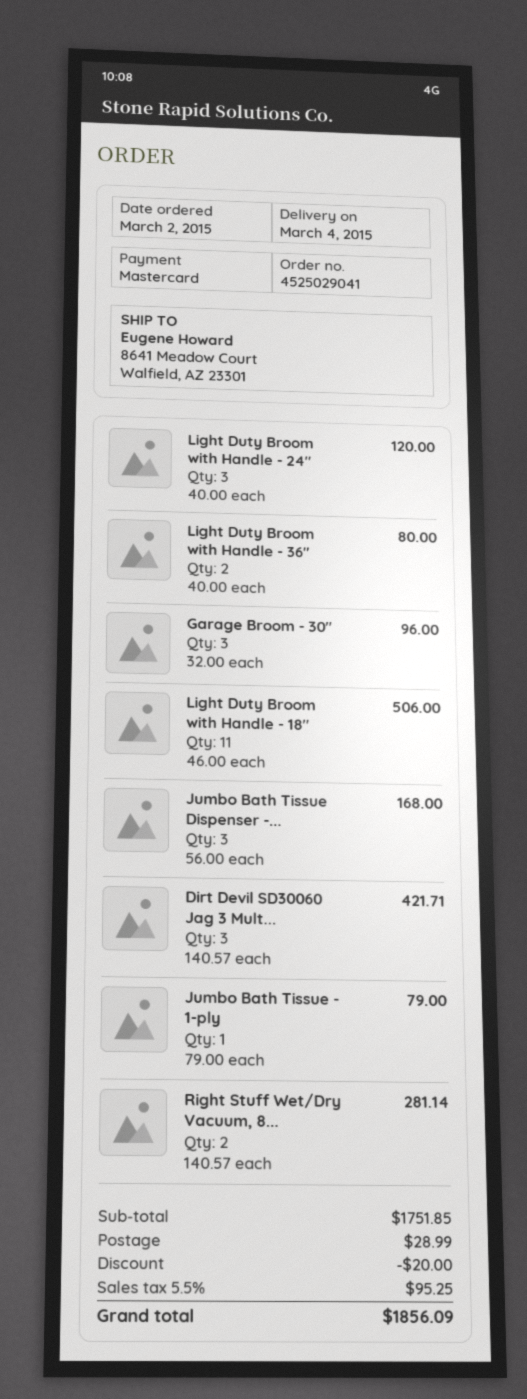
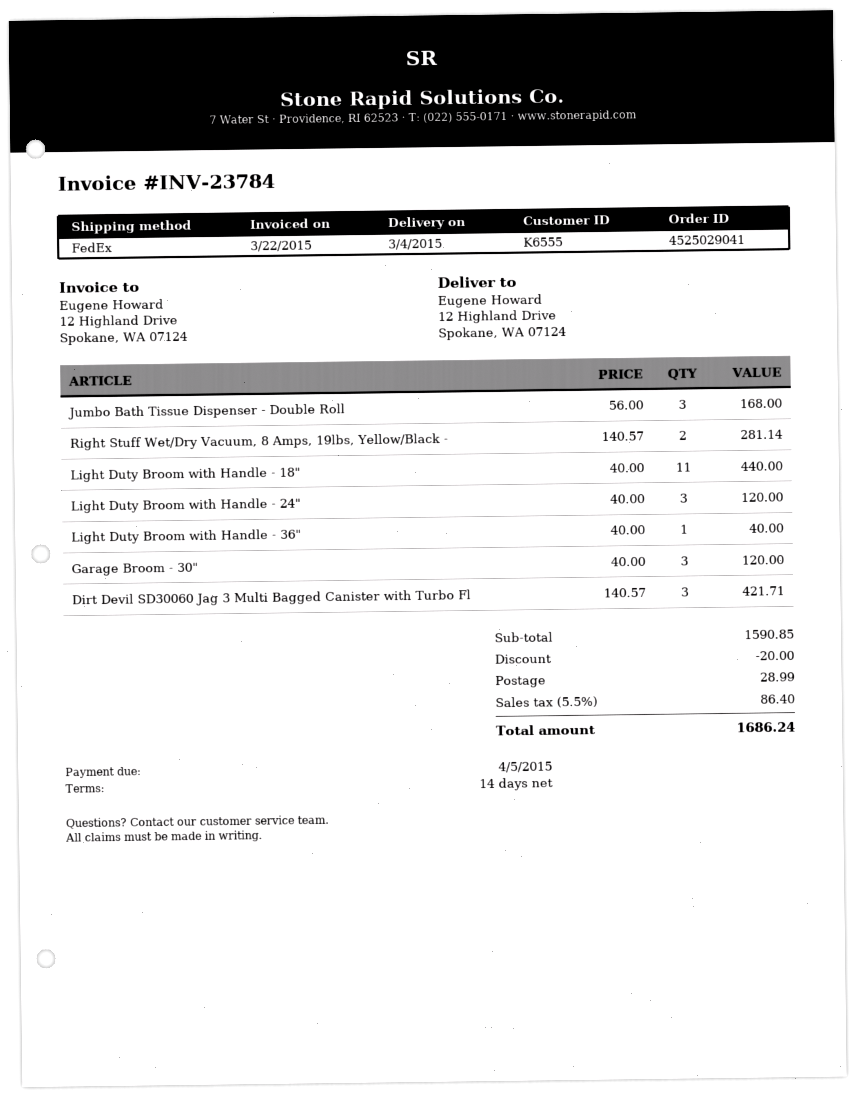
ship to: 8641 Meadow Court, Walfield, AZ 23301 -> 12 Highland Drive, Spokane, WA 07124
Light Duty Broom with Handle - 36": 2 x 40.00 = 80.00 -> 1 x 40.00 = 40.00
Garage Broom - 30": 3 x 32.00 = 96.00 -> 3 x 40.00 = 120.00
Light Duty Broom with Handle - 18": 11 x 46.00 = 506.00 -> 11 x 40.00 = 440.00
Jumbo Bath Tissue - 1-ply: 1 x 79.00 = 79.00 -> none
subtotal: 1751.85 -> 1590.85
tax: 5.5% = 95.25 -> 5.5% = 86.40
total: 1856.09 -> 1686.24

